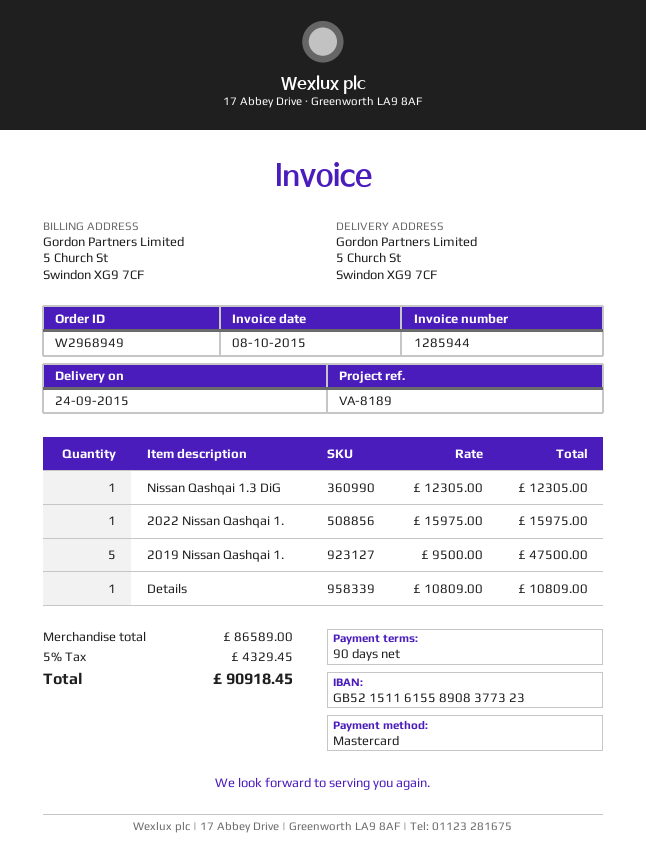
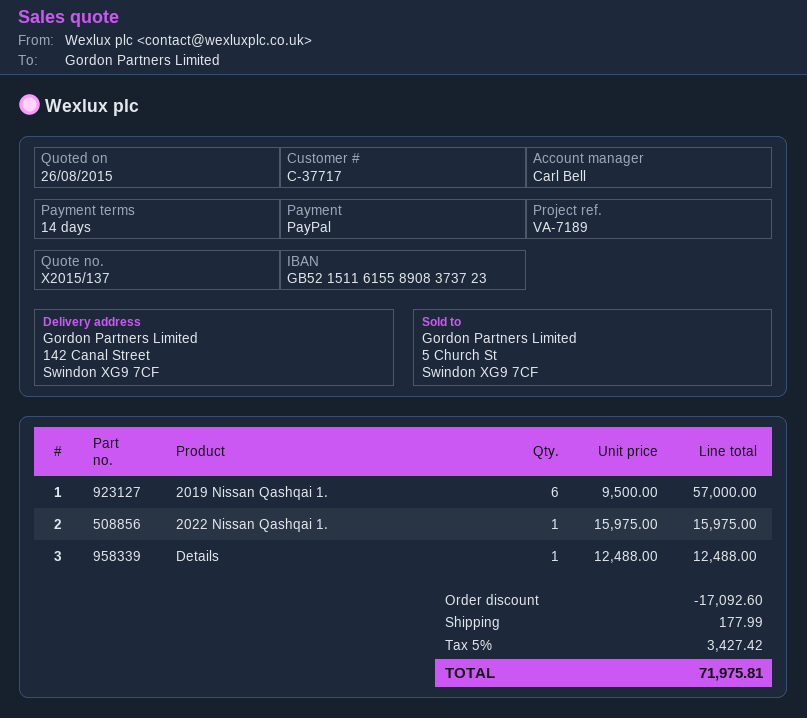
payment terms: 90 days -> 14 days
reference: VA-8189 -> VA-7189
payment method: Mastercard -> PayPal
bank account: GB52151161558908377323 -> GB52151161558908373723
ship to: 5 Church St, Swindon XG9 7CF -> 142 Canal Street, Swindon XG9 7CF
Nissan Qashqai 1.3 DiG: 1 x 12305.00 = 12305.00 -> none
2019 Nissan Qashqai 1.: 5 x 9500.00 = 47500.00 -> 6 x 9500.00 = 57000.00
Details: 1 x 10809.00 = 10809.00 -> 1 x 12488.00 = 12488.00
discount: none -> 17092.60
shipping: none -> 177.99
tax: 5% = 4329.45 -> 5% = 3427.42
total: 90918.45 -> 71975.81

